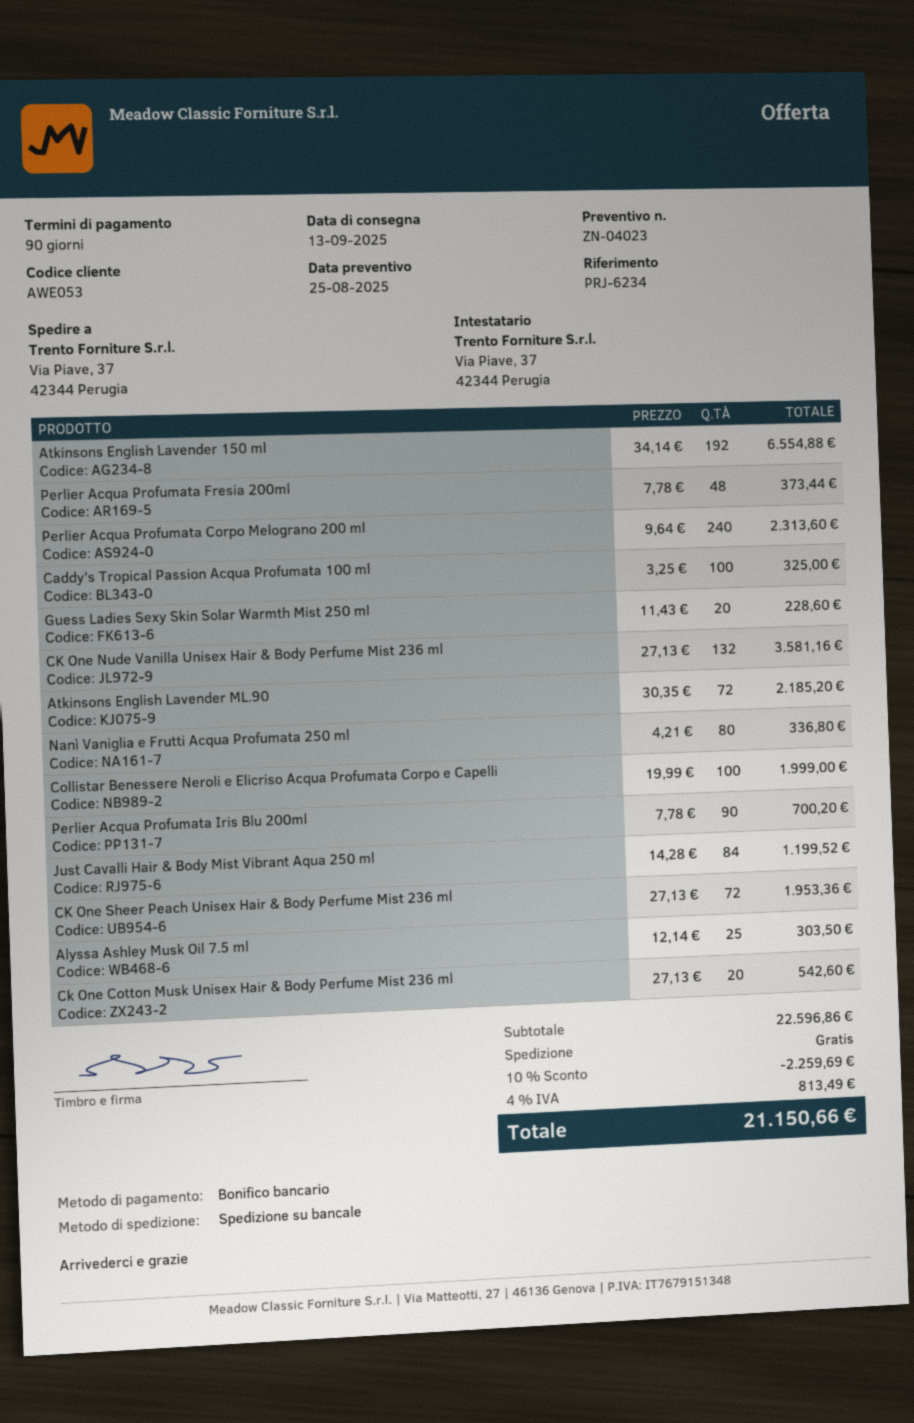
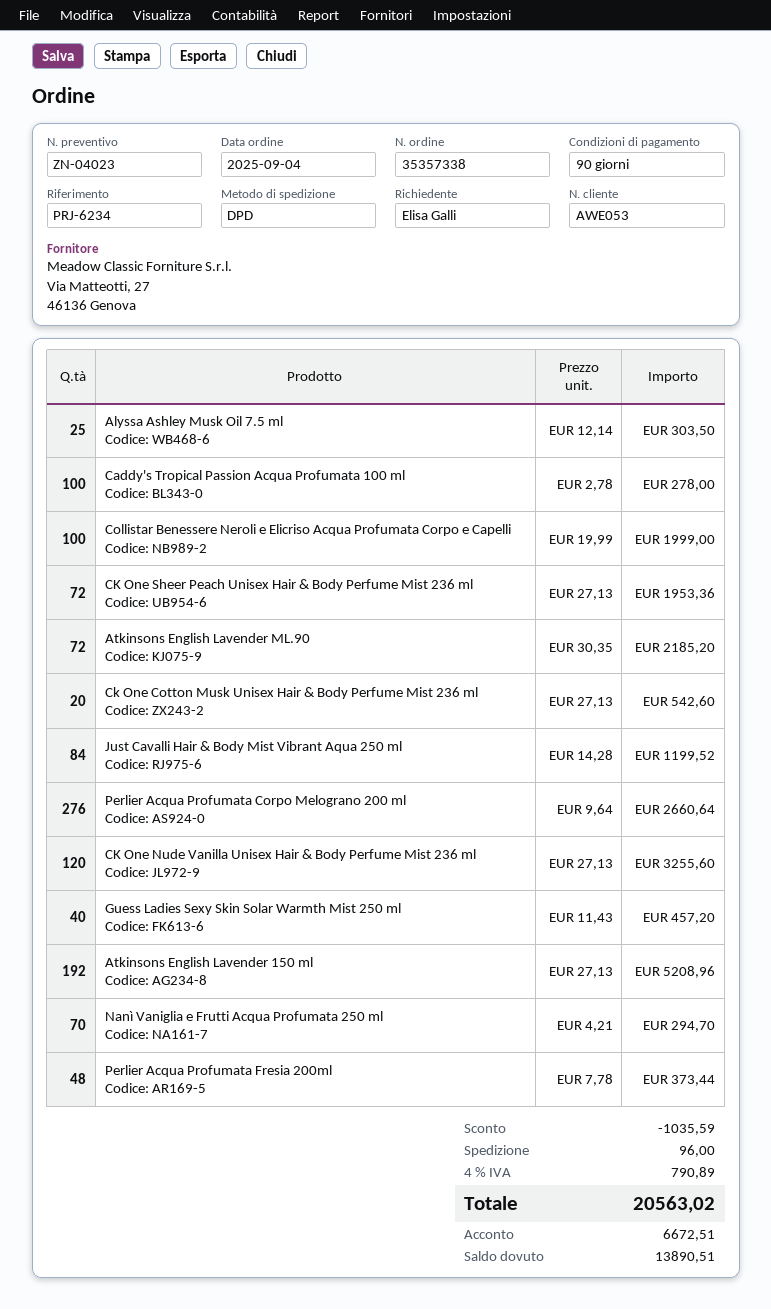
shipping method: pallet freight -> DPD
Atkinsons English Lavender 150 ml: 192 x 34.14 = 6554.88 -> 192 x 27.13 = 5208.96
Perlier Acqua Profumata Corpo Melograno 200 ml: 240 x 9.64 = 2313.60 -> 276 x 9.64 = 2660.64
Caddy's Tropical Passion Acqua Profumata 100 ml: 100 x 3.25 = 325.00 -> 100 x 2.78 = 278.00
Guess Ladies Sexy Skin Solar Warmth Mist 250 ml: 20 x 11.43 = 228.60 -> 40 x 11.43 = 457.20
CK One Nude Vanilla Unisex Hair & Body Perfume Mist 236 ml: 132 x 27.13 = 3581.16 -> 120 x 27.13 = 3255.60
Nanì Vaniglia e Frutti Acqua Profumata 250 ml: 80 x 4.21 = 336.80 -> 70 x 4.21 = 294.70
Perlier Acqua Profumata Iris Blu 200ml: 90 x 7.78 = 700.20 -> none
discount: 2259.69 -> 1035.59
shipping: 0.00 -> 96.00
tax: 4% = 813.49 -> 4% = 790.89
total: 21150.66 -> 20563.02

